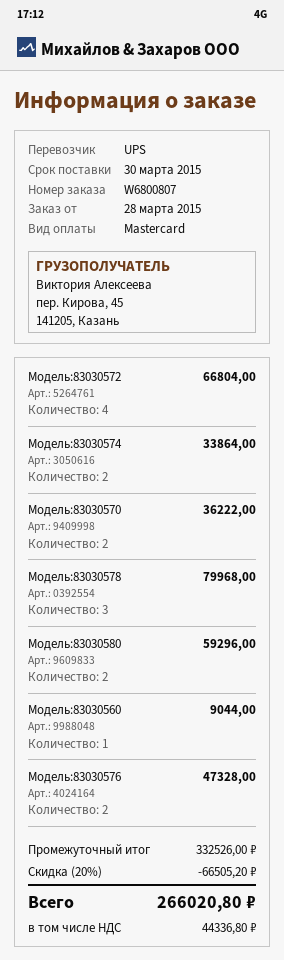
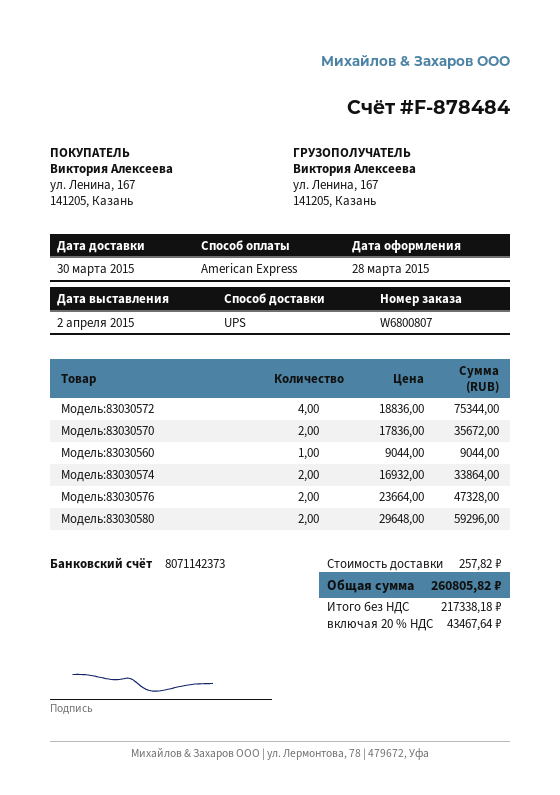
payment method: Mastercard -> American Express
ship to: пер. Кирова, 45, 141205, Казань -> ул. Ленина, 167, 141205, Казань
Модель:83030572: 4 for 66804.00 -> 4 for 75344.00
Модель:83030570: 2 for 36222.00 -> 2 for 35672.00
Модель:83030578: 3 for 79968.00 -> none
discount: 20% = 66505.20 -> none
shipping: none -> 257.82
tax: 44336.80 -> 43467.64
total: 266020.80 -> 260805.82

